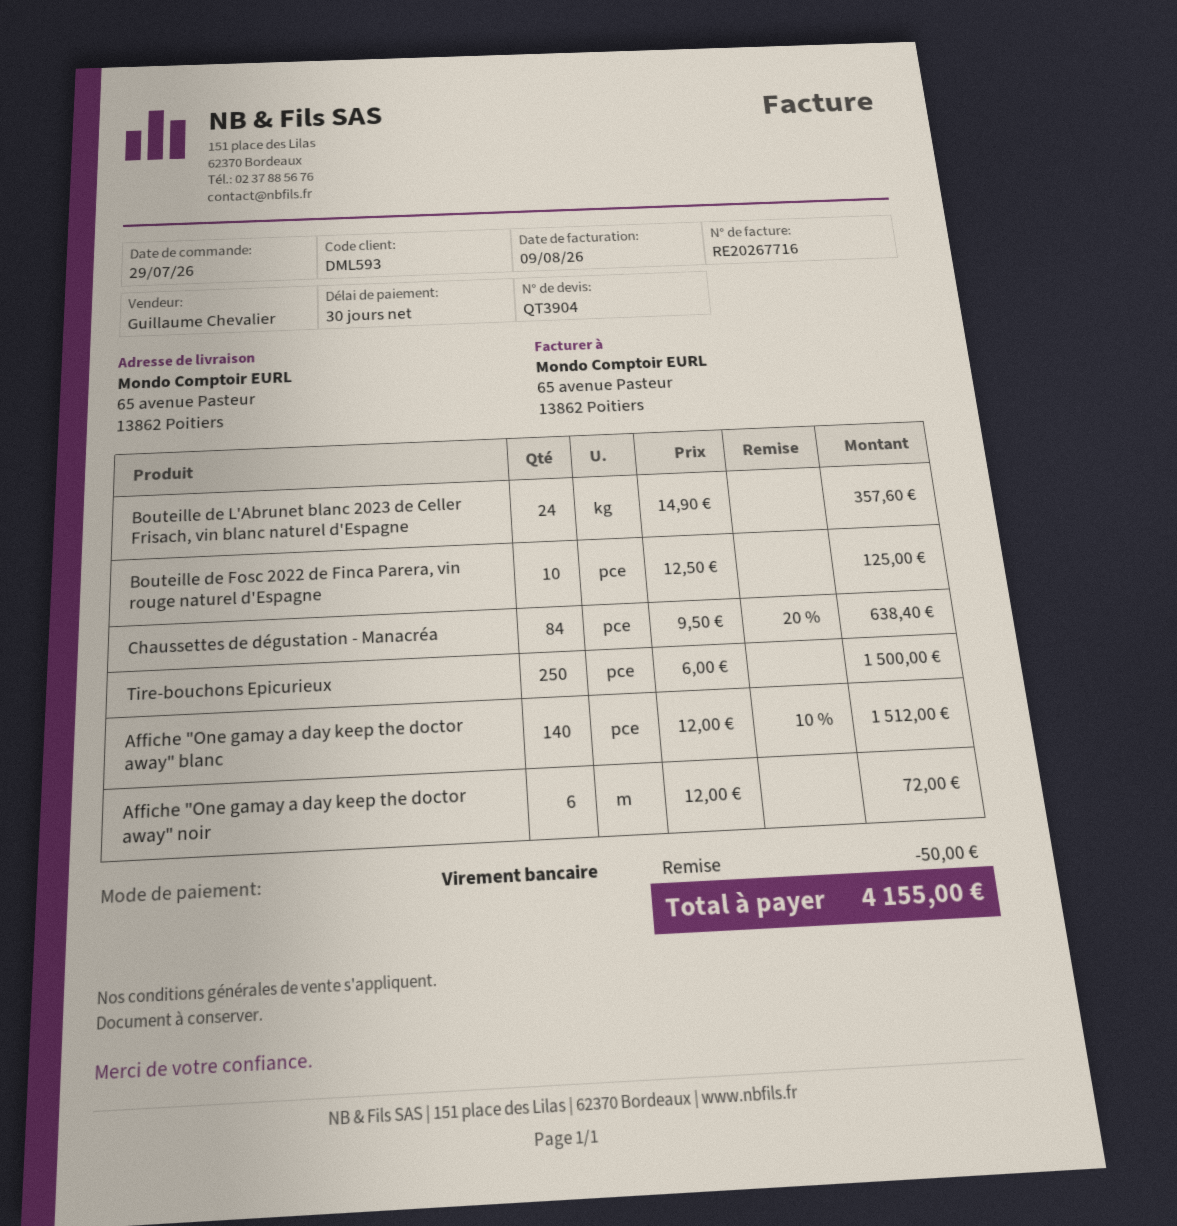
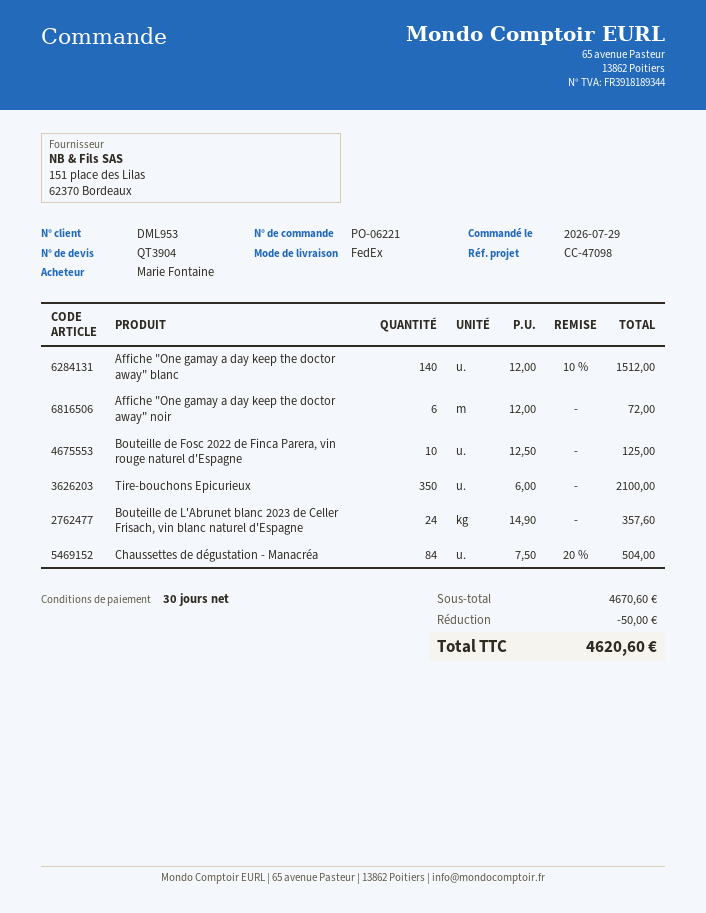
customer number: DML593 -> DML953
Chaussettes de dégustation - Manacréa: 84 x 9.50 - 20% = 638.40 -> 84 x 7.50 - 20% = 504.00
Tire-bouchons Epicurieux: 250 x 6.00 = 1500.00 -> 350 x 6.00 = 2100.00
total: 4155.00 -> 4620.60

